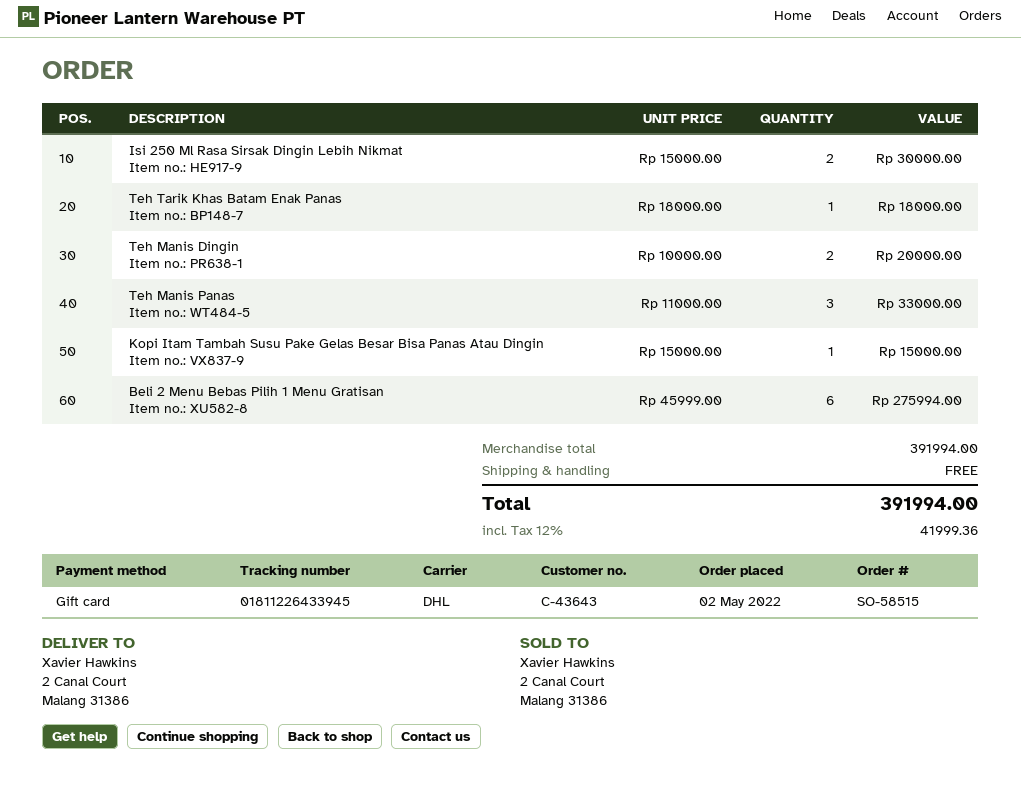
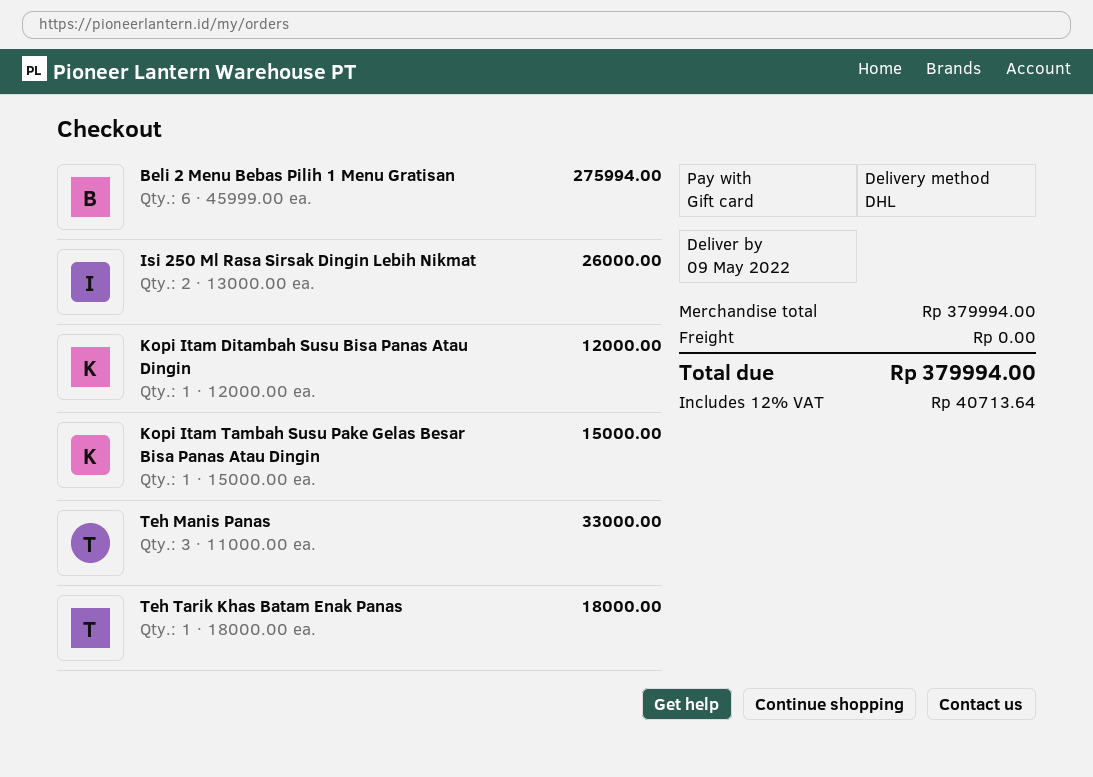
Isi 250 Ml Rasa Sirsak Dingin Lebih Nikmat: 2 x 15000.00 = 30000.00 -> 2 x 13000.00 = 26000.00
Teh Manis Dingin: 2 x 10000.00 = 20000.00 -> none
Kopi Itam Ditambah Susu Bisa Panas Atau Dingin: none -> 1 x 12000.00 = 12000.00
subtotal: 391994.00 -> 379994.00
tax: 12% = 41999.36 -> 12% = 40713.64
total: 391994.00 -> 379994.00

